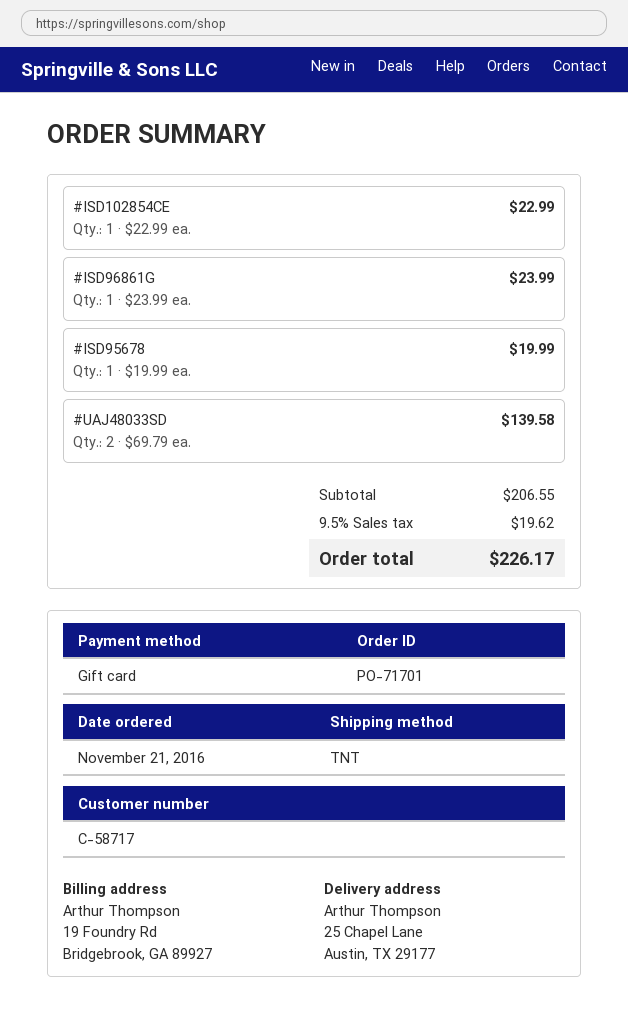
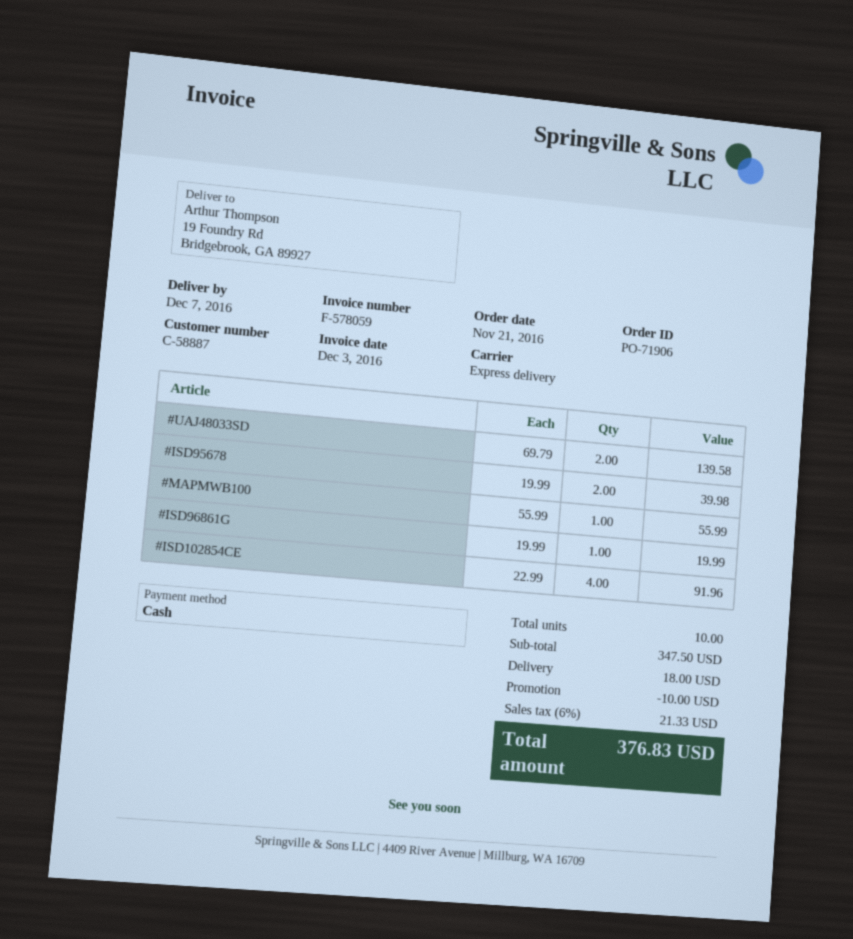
order number: PO-71701 -> PO-71906
customer number: C-58717 -> C-58887
payment method: gift card -> cash
shipping method: TNT -> express
ship to: 25 Chapel Lane, Austin, TX 29177 -> 19 Foundry Rd, Bridgebrook, GA 89927
#ISD102854CE: 1 x 22.99 = 22.99 -> 4 x 22.99 = 91.96
#ISD96861G: 1 x 23.99 = 23.99 -> 1 x 19.99 = 19.99
#ISD95678: 1 x 19.99 = 19.99 -> 2 x 19.99 = 39.98
#MAPMWB100: none -> 1 x 55.99 = 55.99
subtotal: 206.55 -> 347.50
discount: none -> 10.00
shipping: none -> 18.00
tax: 9.5% = 19.62 -> 6% = 21.33
total: 226.17 -> 376.83

